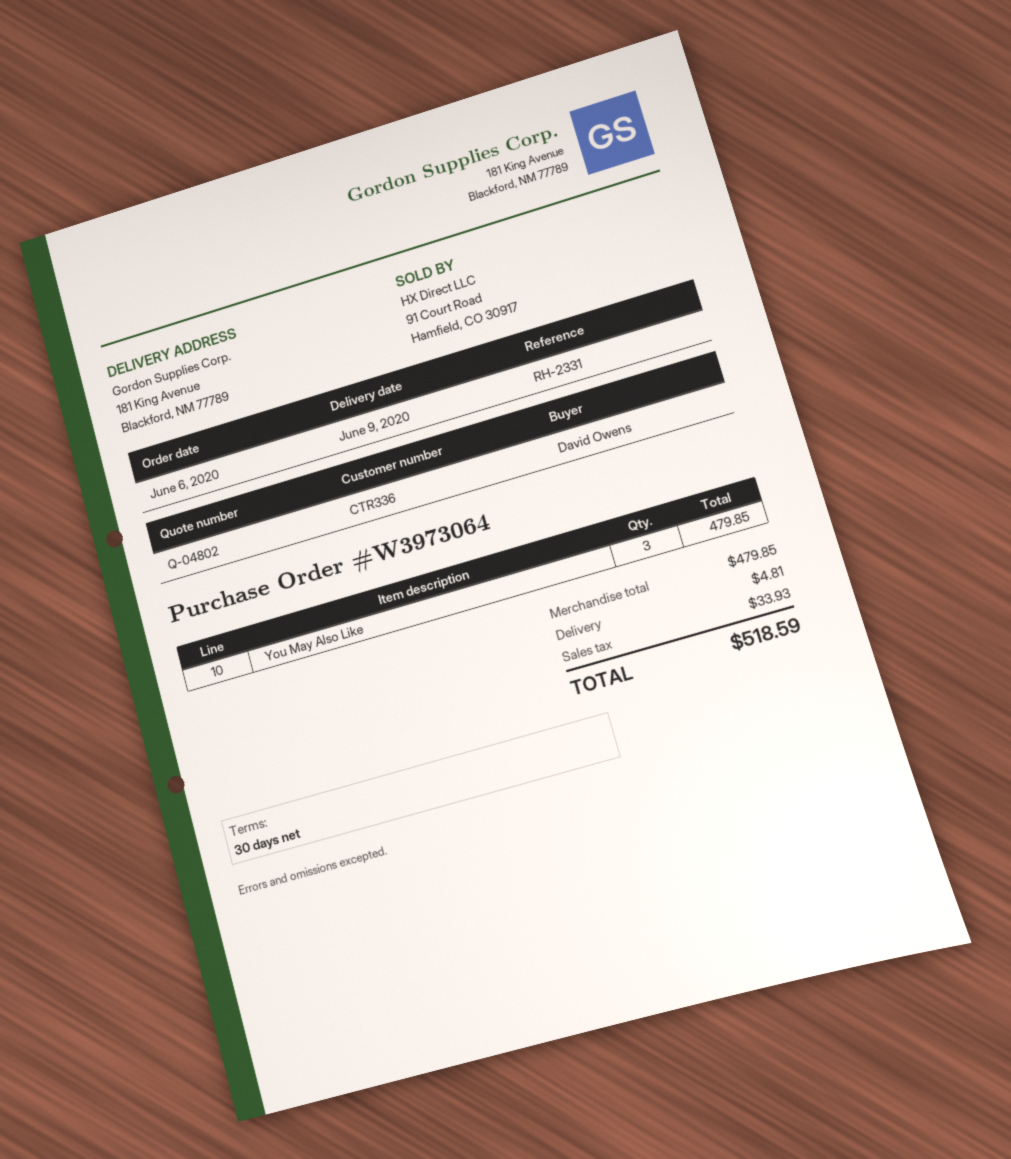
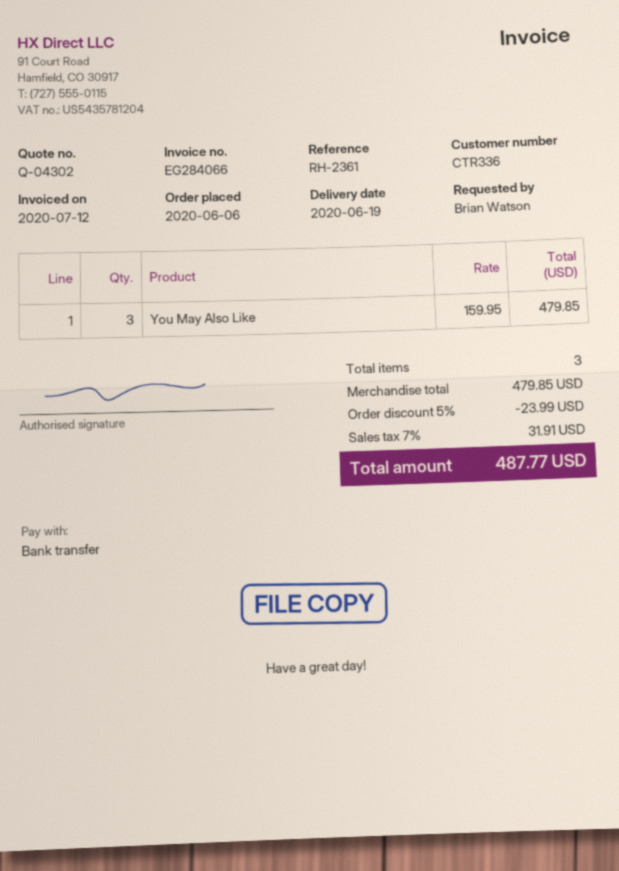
quote number: Q-04802 -> Q-04302
delivery date: 2020-06-09 -> 2020-06-19
reference: RH-2331 -> RH-2361
ordered by: David Owens -> Brian Watson
discount: none -> 5% = 23.99
shipping: 4.81 -> none
tax: 33.93 -> 31.91
total: 518.59 -> 487.77

